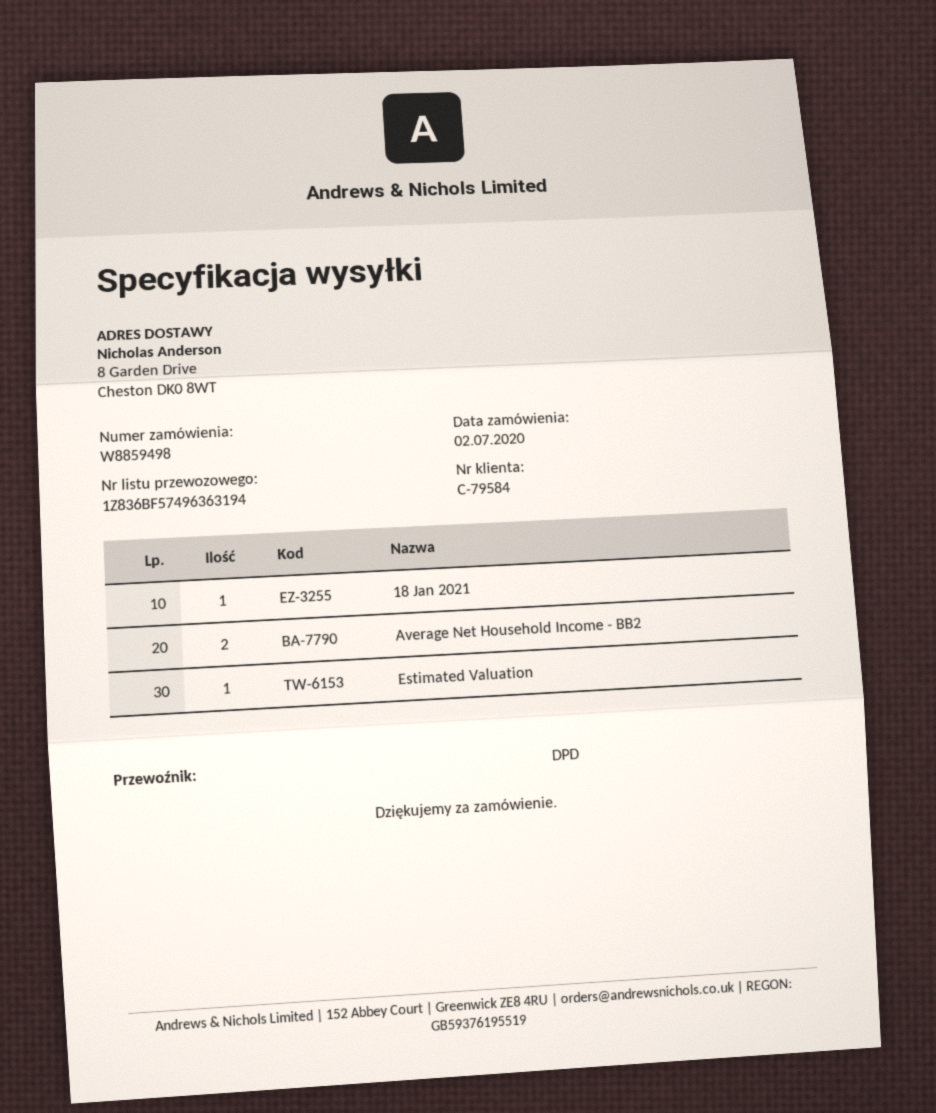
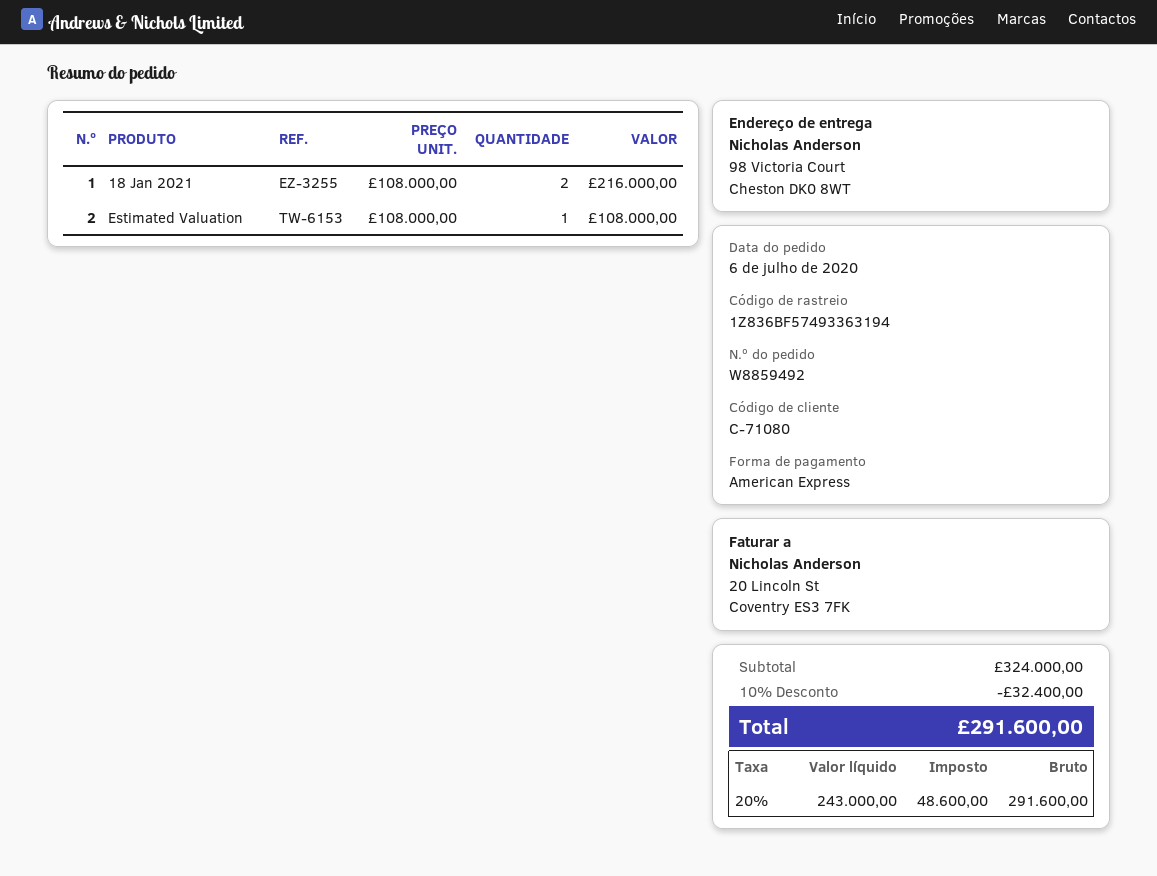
order number: W8859498 -> W8859492
order date: 2020-07-02 -> 2020-07-06
customer number: C-79584 -> C-71080
tracking number: 1Z836BF57496363194 -> 1Z836BF57493363194
ship to: 8 Garden Drive, Cheston DK0 8WT -> 98 Victoria Court, Cheston DK0 8WT
18 Jan 2021: 1 -> 2
Average Net Household Income - BB2: 2 -> none

